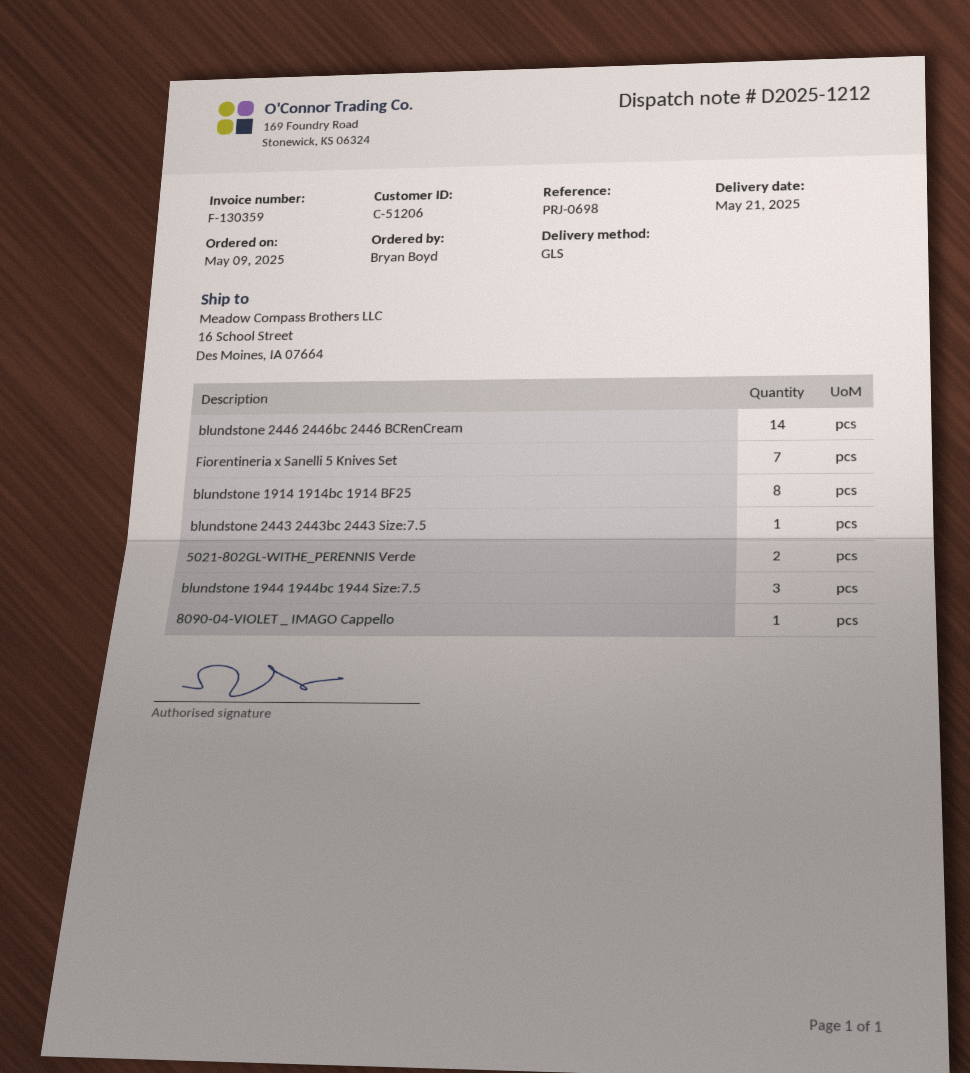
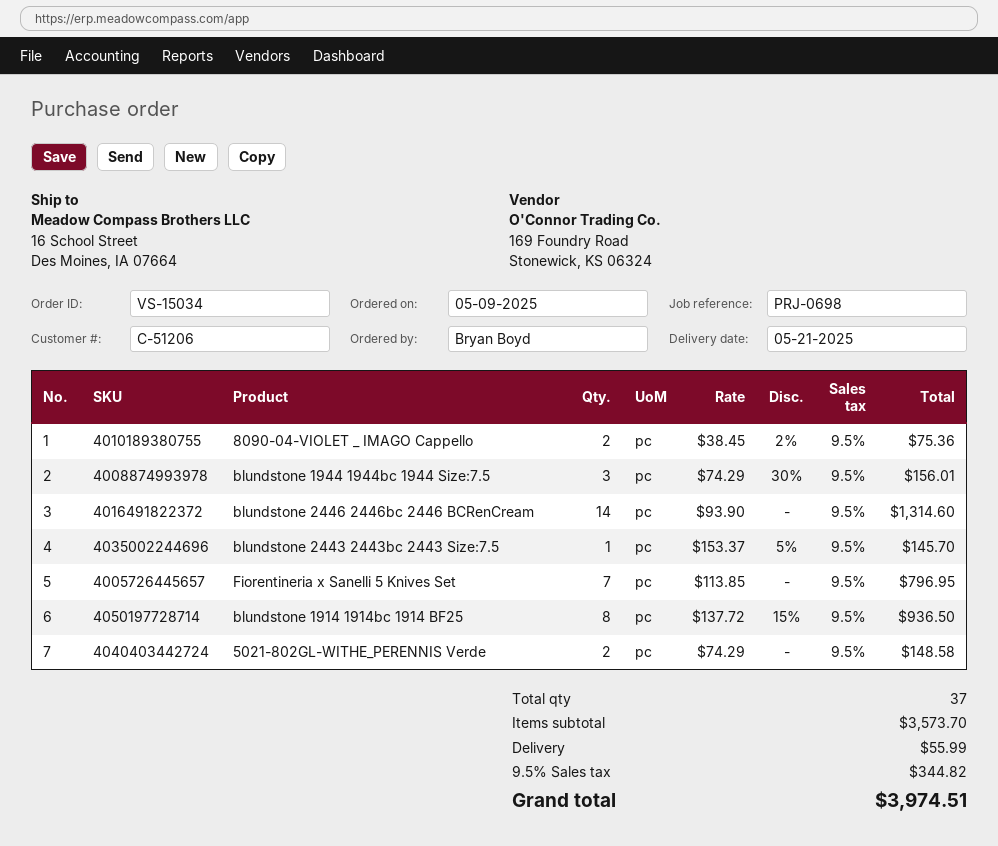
8090-04-VIOLET _ IMAGO Cappello: 1 -> 2

